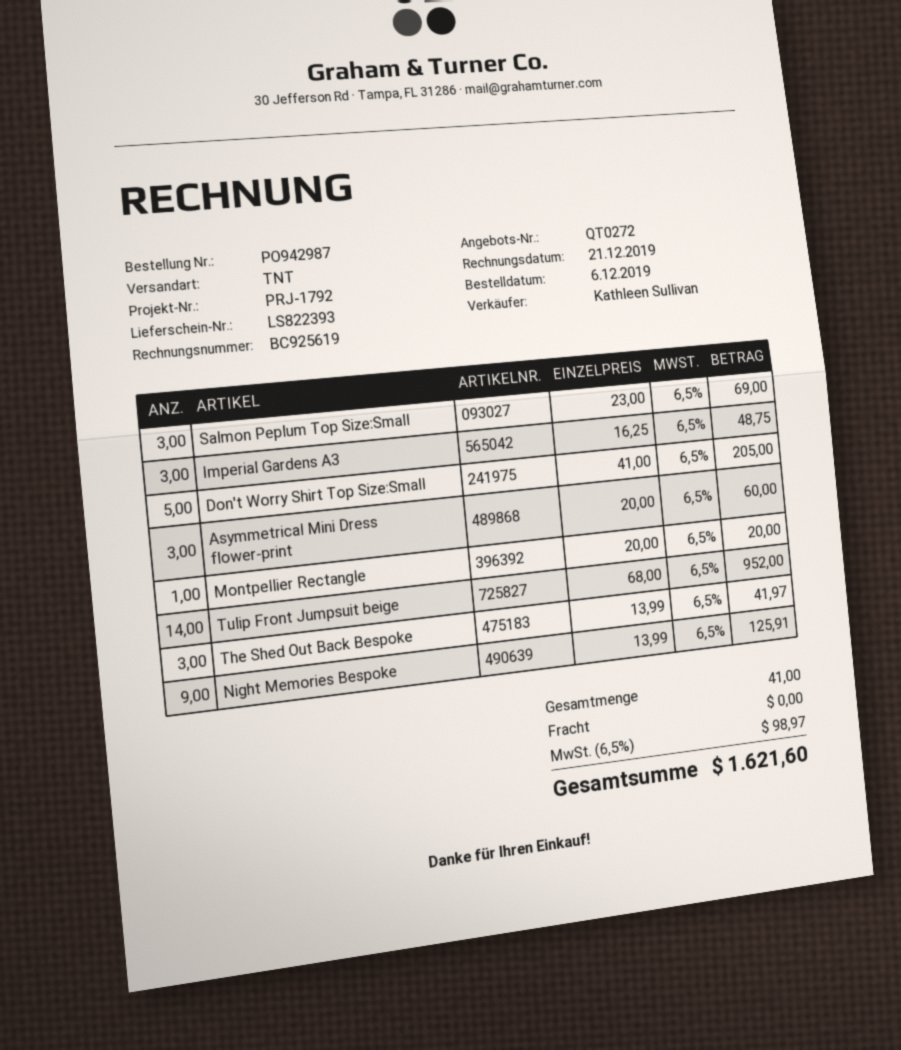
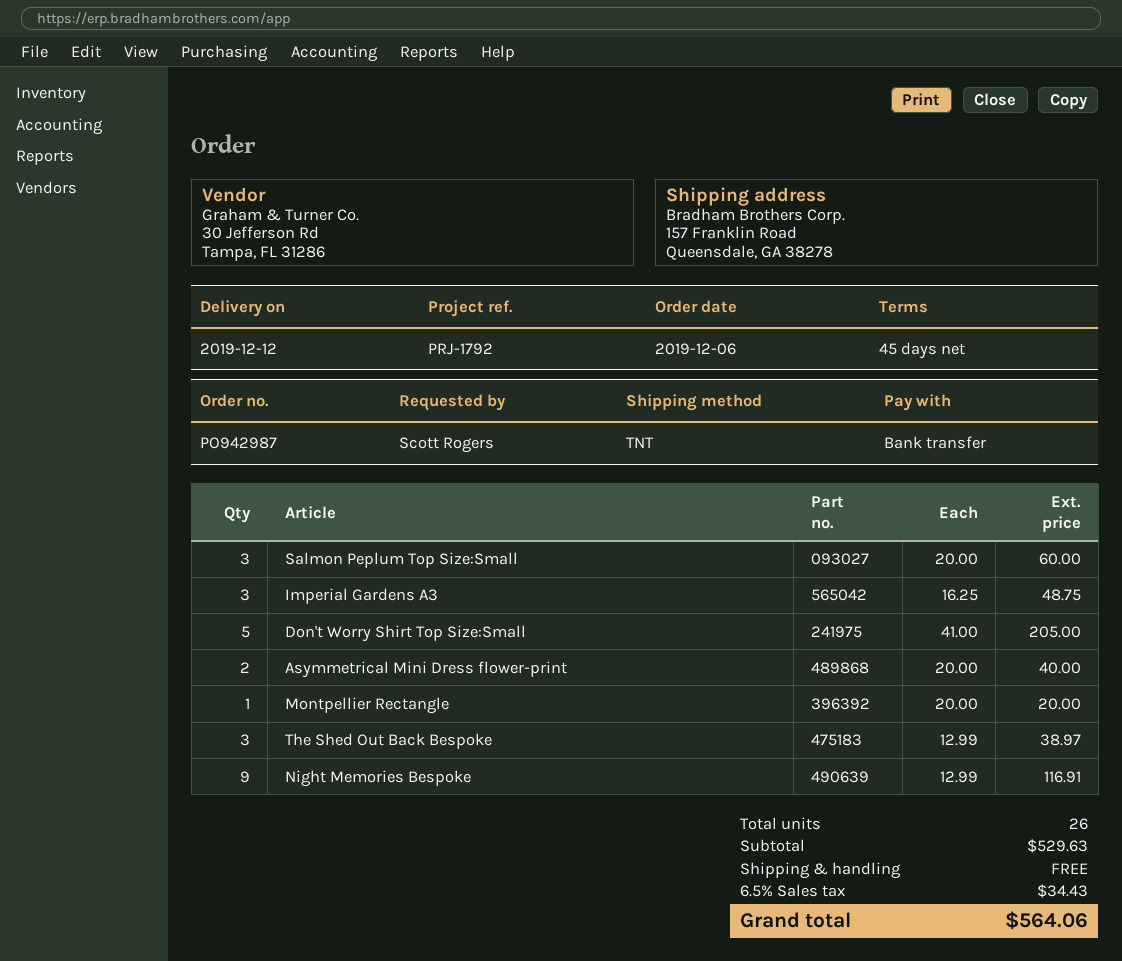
Salmon Peplum Top Size:Small: 3 x 23.00 = 69.00 -> 3 x 20.00 = 60.00
Asymmetrical Mini Dress flower-print: 3 x 20.00 = 60.00 -> 2 x 20.00 = 40.00
Tulip Front Jumpsuit beige: 14 x 68.00 = 952.00 -> none
The Shed Out Back Bespoke: 3 x 13.99 = 41.97 -> 3 x 12.99 = 38.97
Night Memories Bespoke: 9 x 13.99 = 125.91 -> 9 x 12.99 = 116.91
total quantity: 41 -> 26
tax: 6.5% = 98.97 -> 6.5% = 34.43
total: 1621.60 -> 564.06

